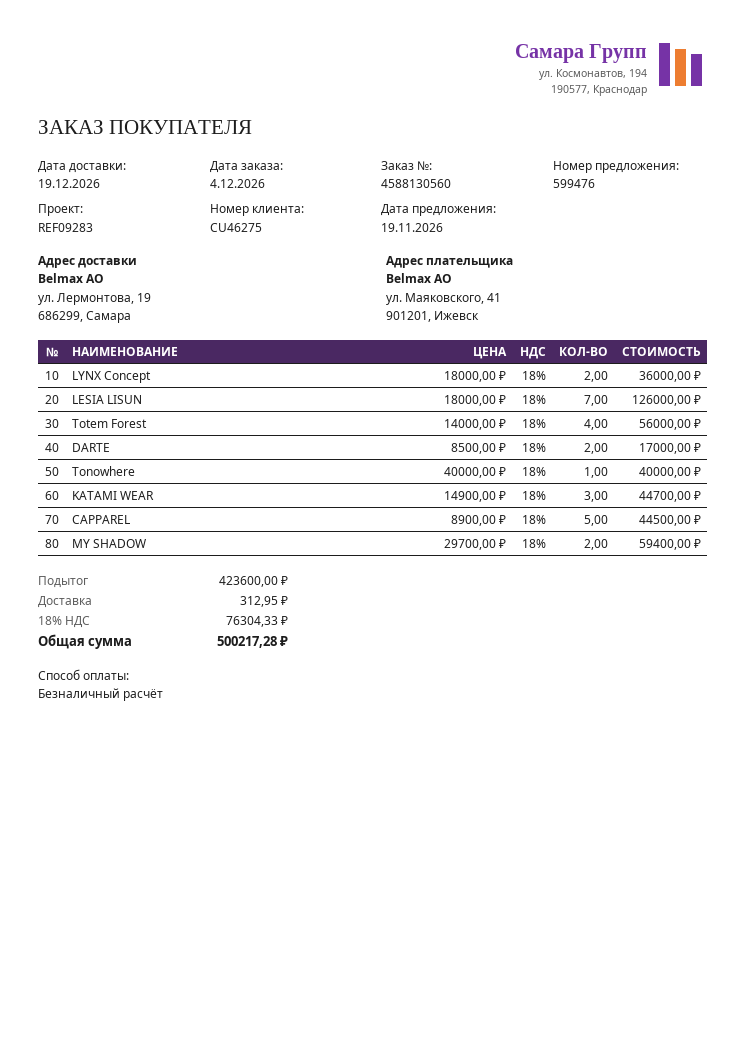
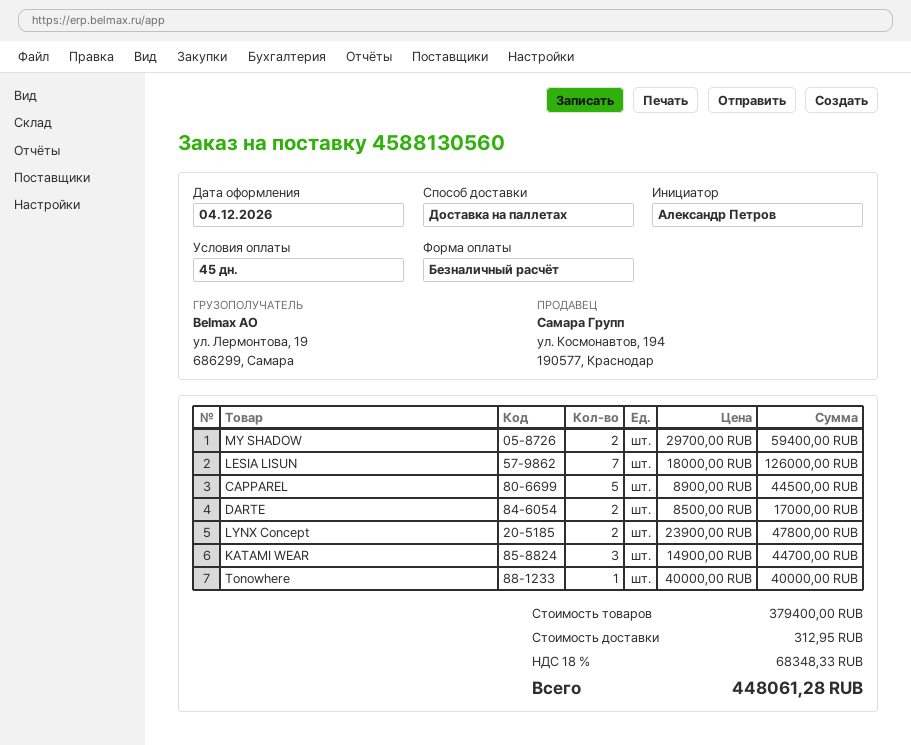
LYNX Concept: 2 x 18000.00 = 36000.00 -> 2 x 23900.00 = 47800.00
Totem Forest: 4 x 14000.00 = 56000.00 -> none
subtotal: 423600.00 -> 379400.00
tax: 18% = 76304.33 -> 18% = 68348.33
total: 500217.28 -> 448061.28

